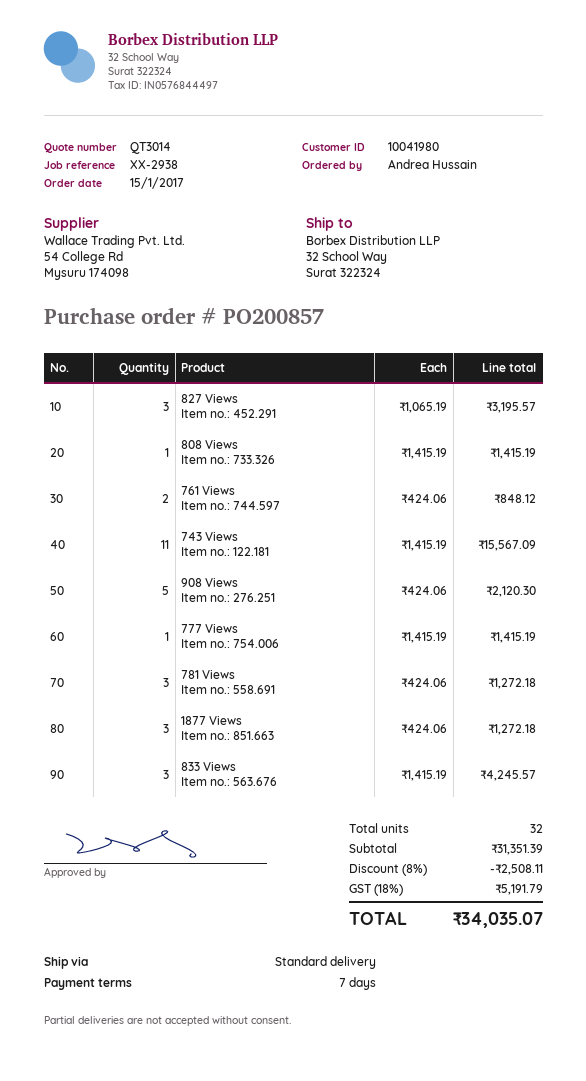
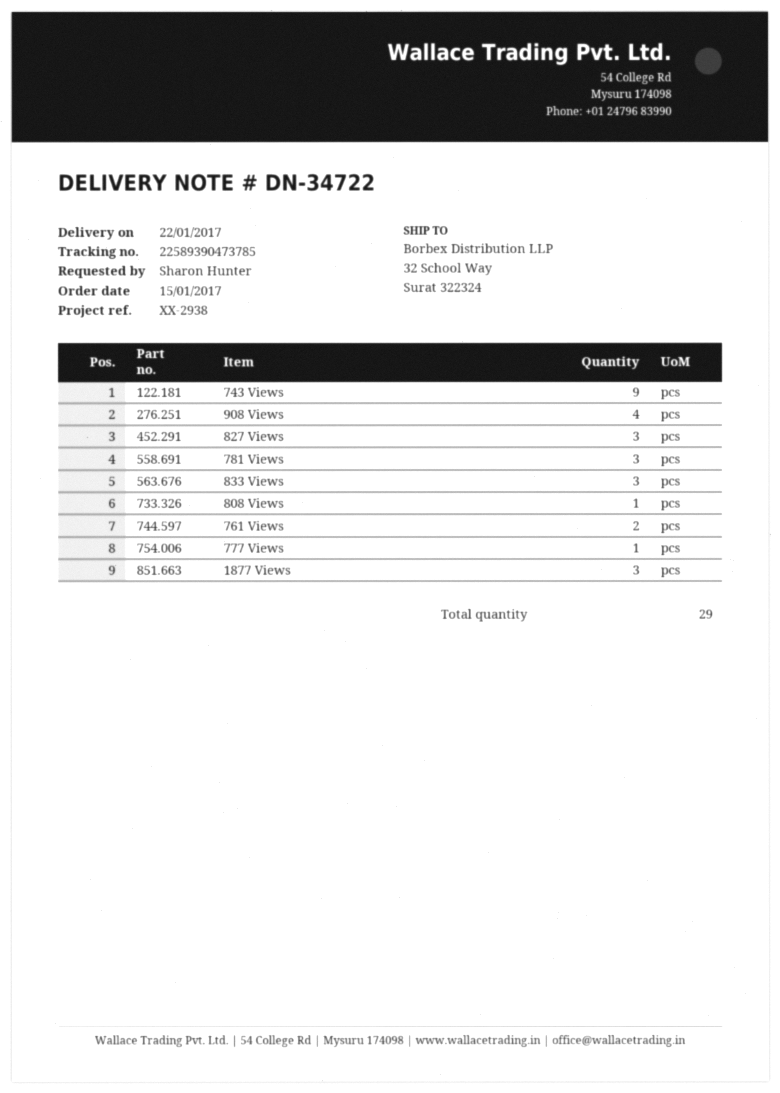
ordered by: Andrea Hussain -> Sharon Hunter
743 Views: 11 -> 9
908 Views: 5 -> 4
total quantity: 32 -> 29

